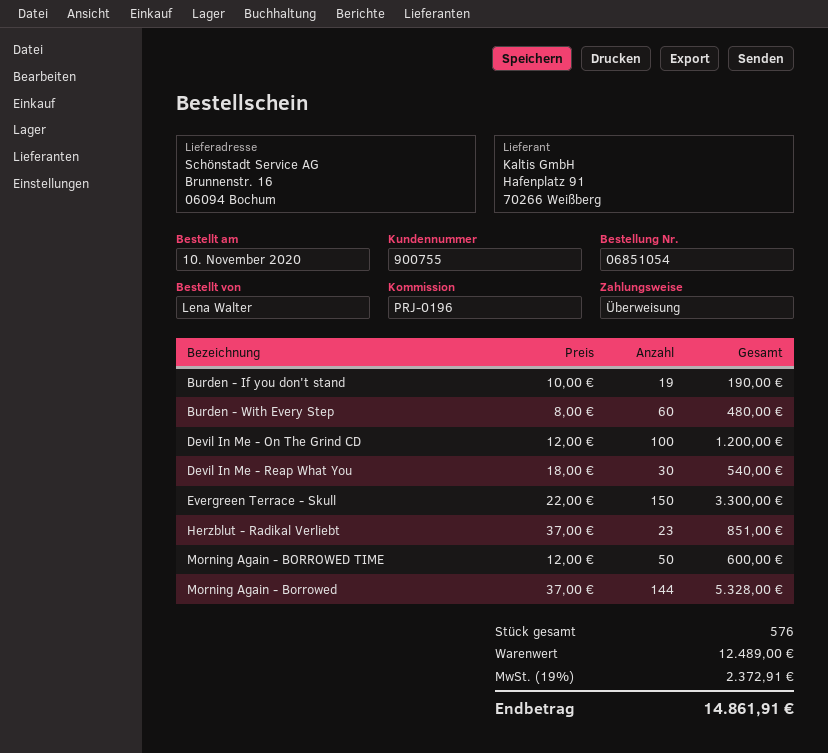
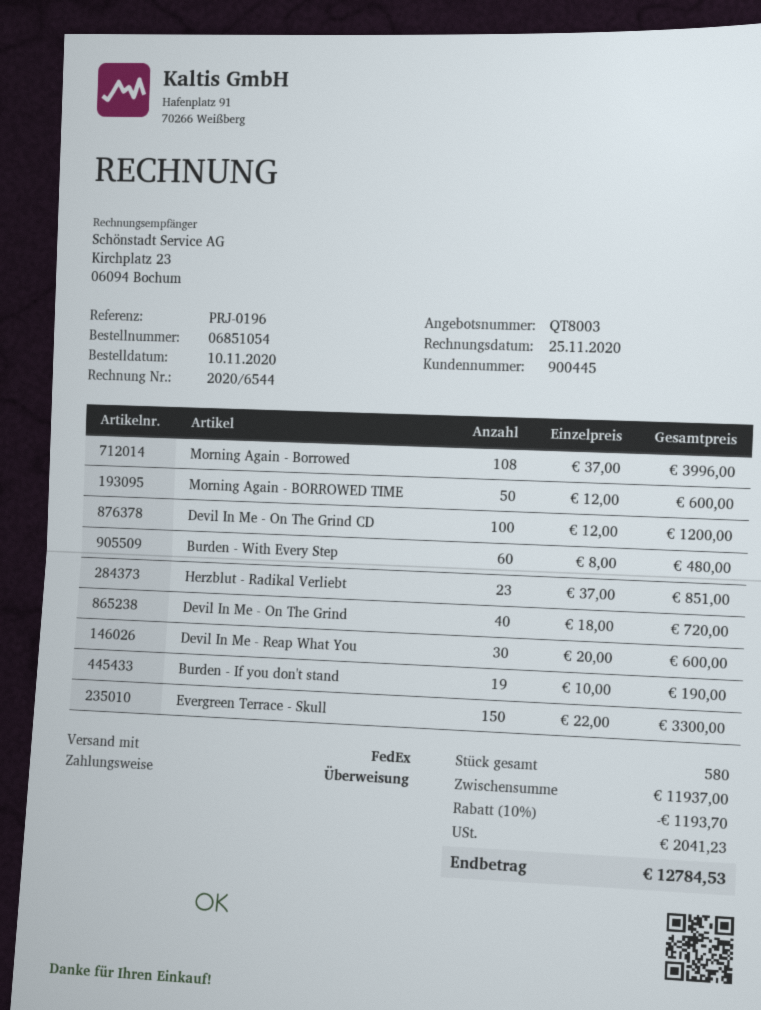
customer number: 900755 -> 900445
Devil In Me - Reap What You: 30 x 18.00 = 540.00 -> 30 x 20.00 = 600.00
Morning Again - Borrowed: 144 x 37.00 = 5328.00 -> 108 x 37.00 = 3996.00
Devil In Me - On The Grind: none -> 40 x 18.00 = 720.00
total quantity: 576 -> 580
subtotal: 12489.00 -> 11937.00
discount: none -> 10% = 1193.70
tax: 2372.91 -> 2041.23
total: 14861.91 -> 12784.53

